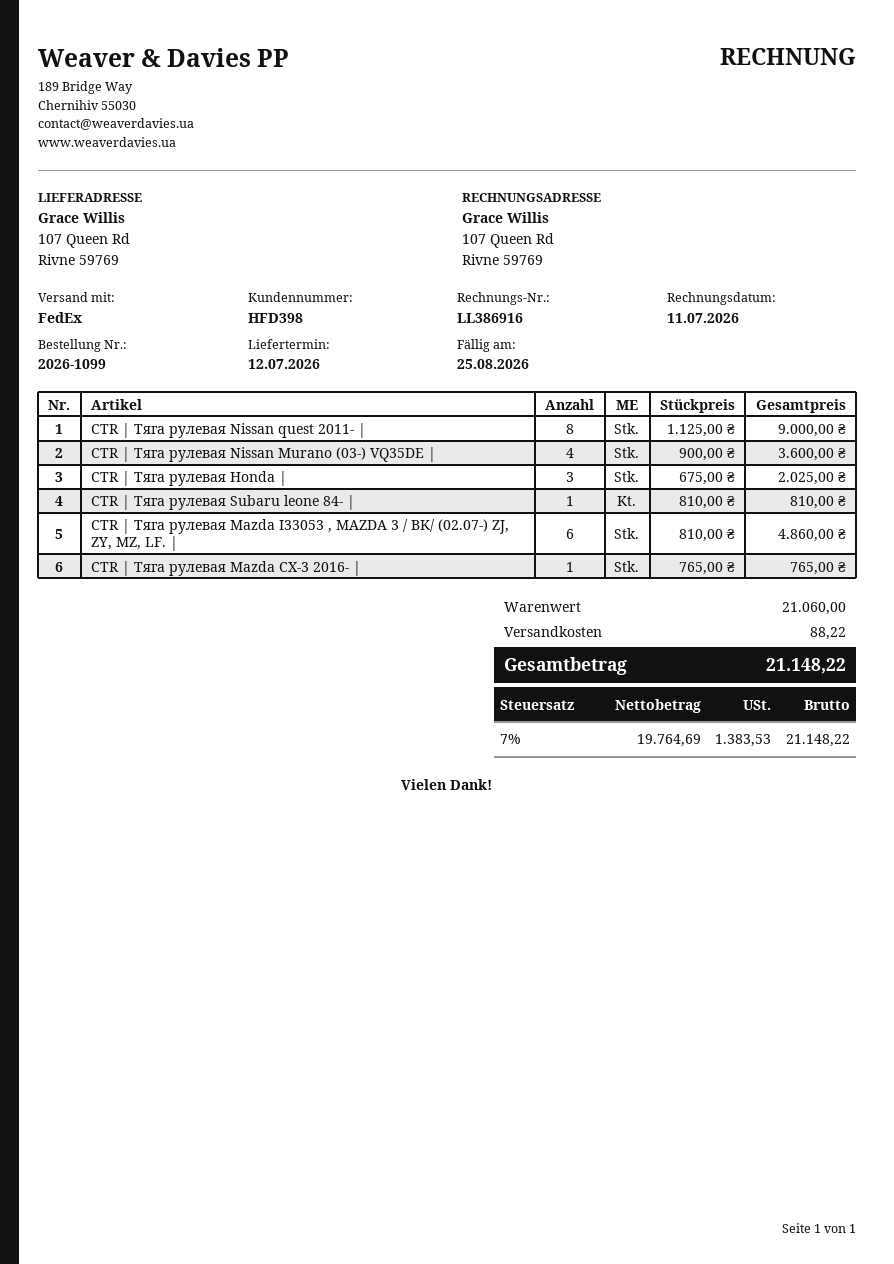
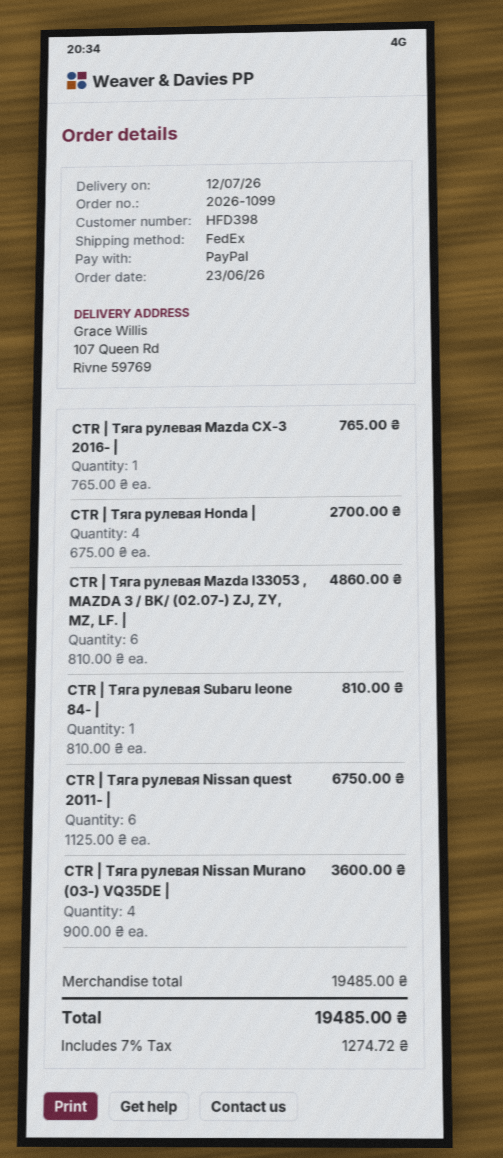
CTR | Тяга рулевая Nissan quest 2011- |: 8 x 1125.00 = 9000.00 -> 6 x 1125.00 = 6750.00
CTR | Тяга рулевая Honda |: 3 x 675.00 = 2025.00 -> 4 x 675.00 = 2700.00
subtotal: 21060.00 -> 19485.00
shipping: 88.22 -> none
tax: 7% = 1383.53 -> 7% = 1274.72
total: 21148.22 -> 19485.00

